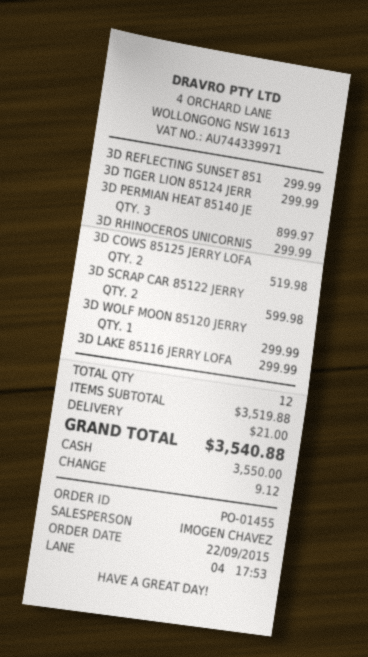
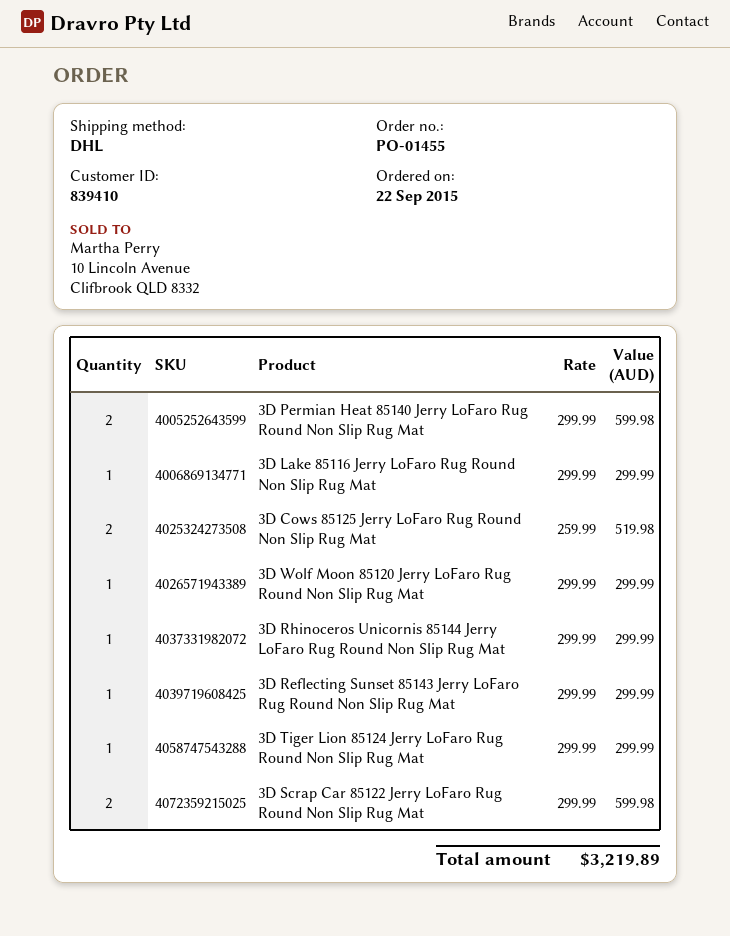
3D PERMIAN HEAT 85140 JE: 3 for 899.97 -> 2 for 599.98
shipping: 21.00 -> none
total: 3540.88 -> 3219.89

